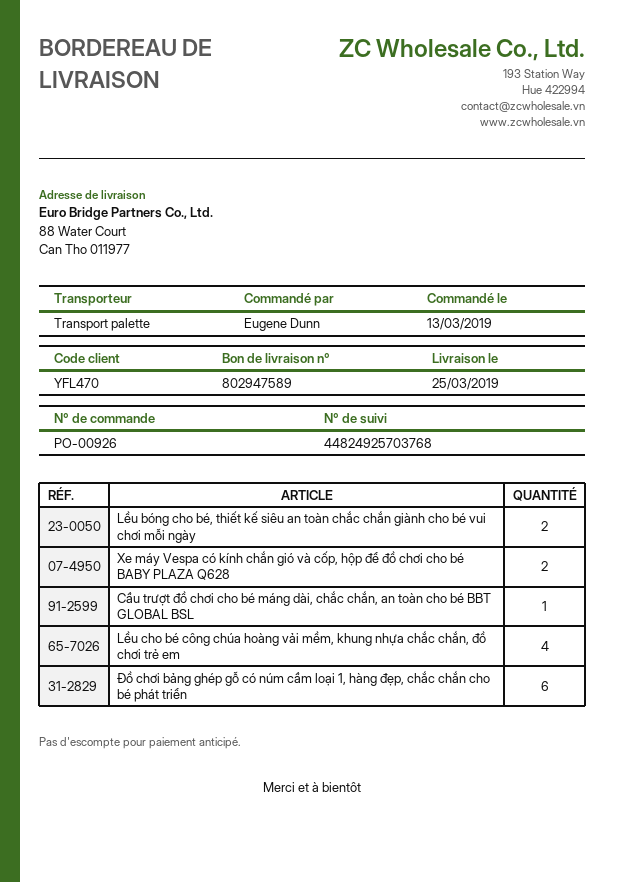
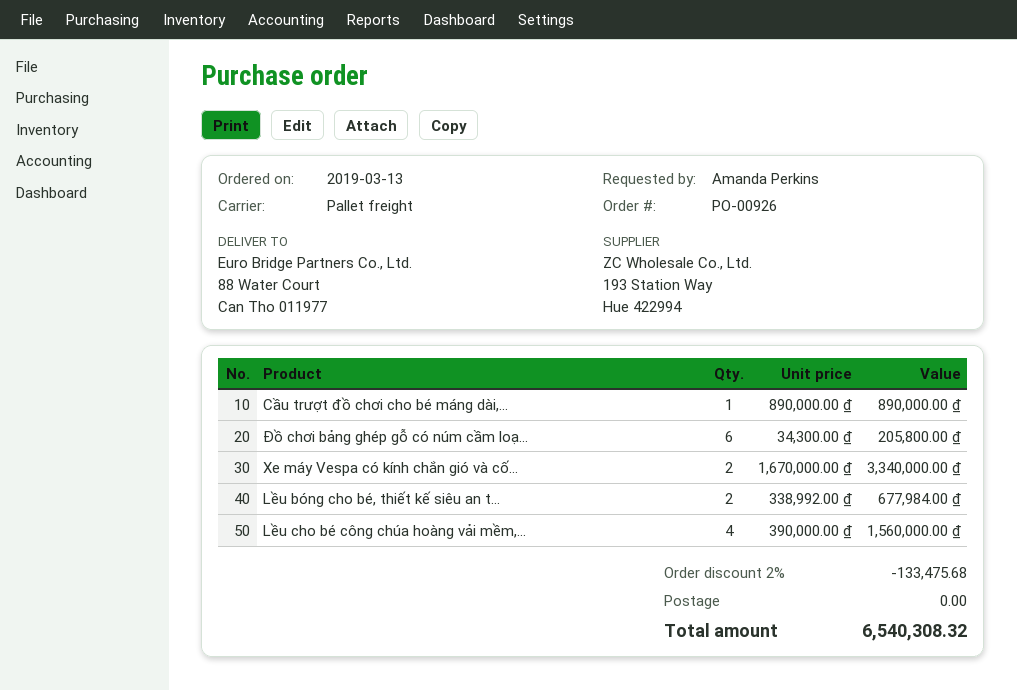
ordered by: Eugene Dunn -> Amanda Perkins

